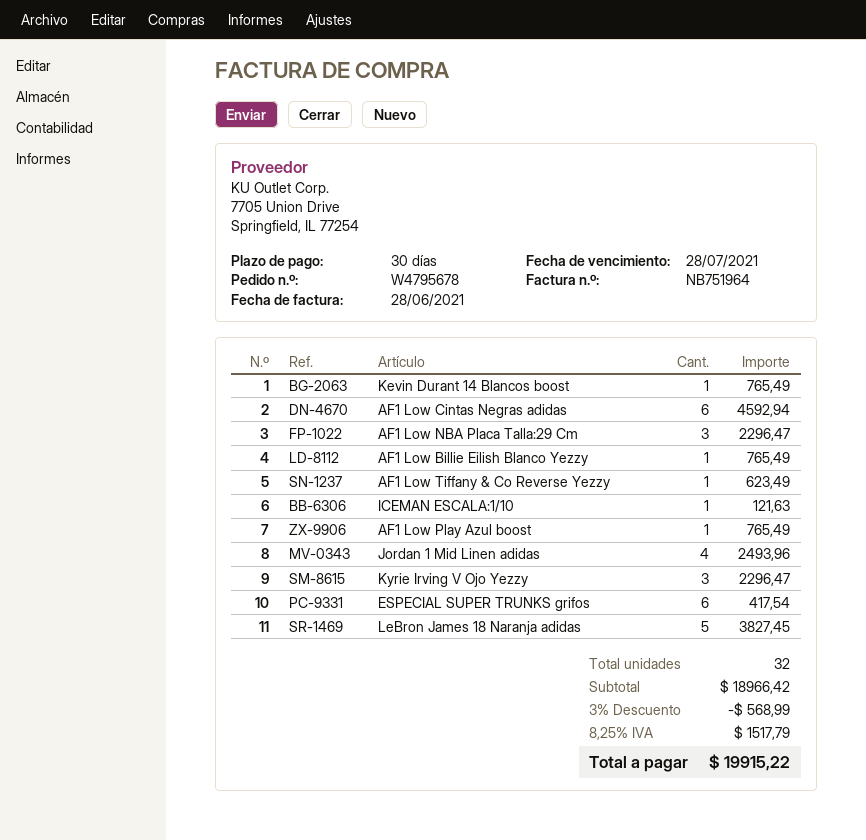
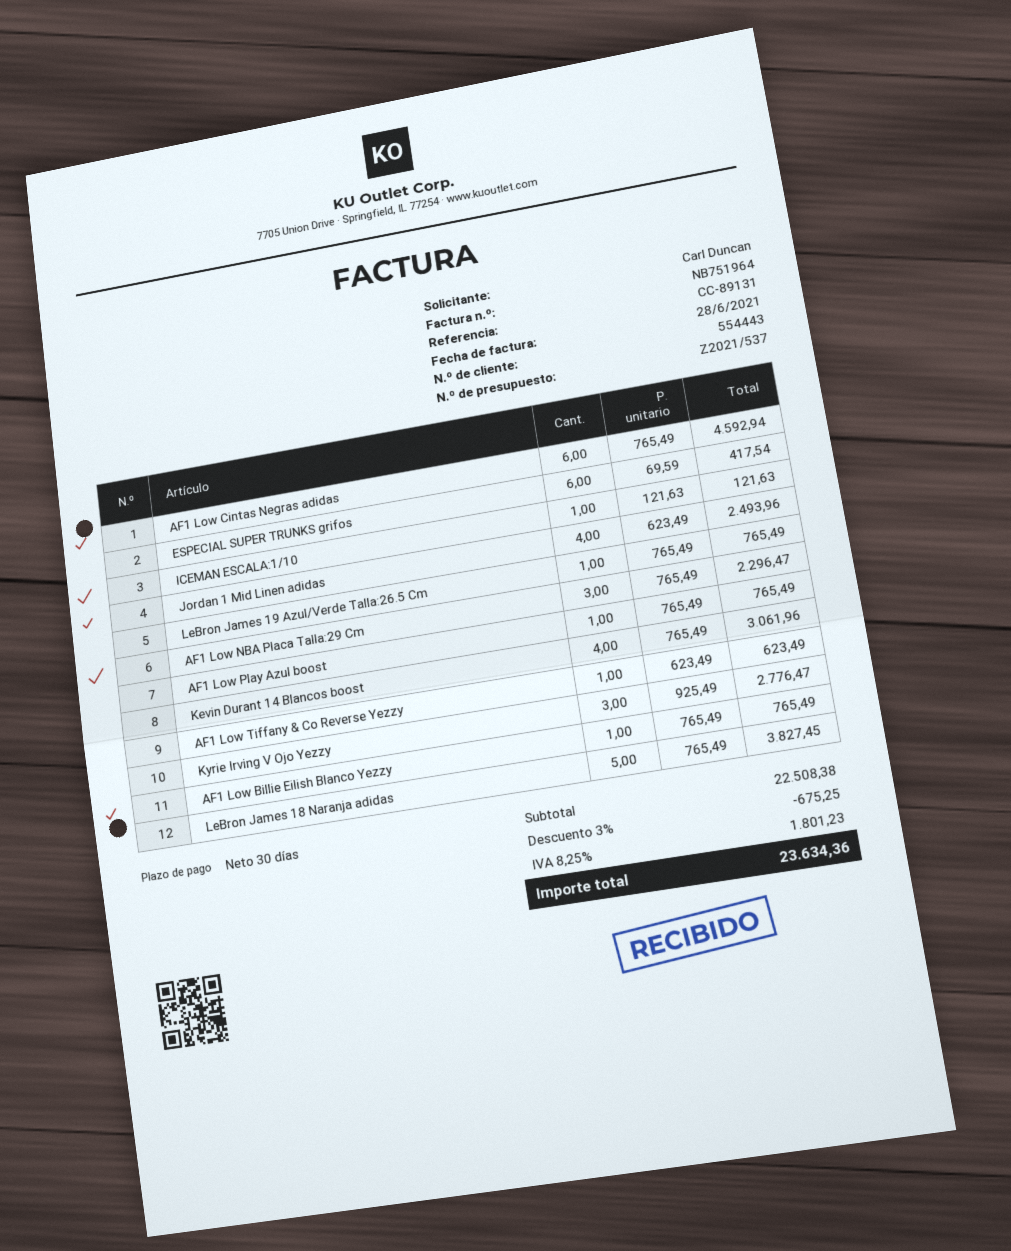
Kevin Durant 14 Blancos boost: 1 for 765.49 -> 4 for 3061.96
Kyrie Irving V Ojo Yezzy: 3 for 2296.47 -> 3 for 2776.47
LeBron James 19 Azul/Verde Talla:26.5 Cm: none -> 1 for 765.49
subtotal: 18966.42 -> 22508.38
discount: 3% = 568.99 -> 3% = 675.25
tax: 8.25% = 1517.79 -> 8.25% = 1801.23
total: 19915.22 -> 23634.36

